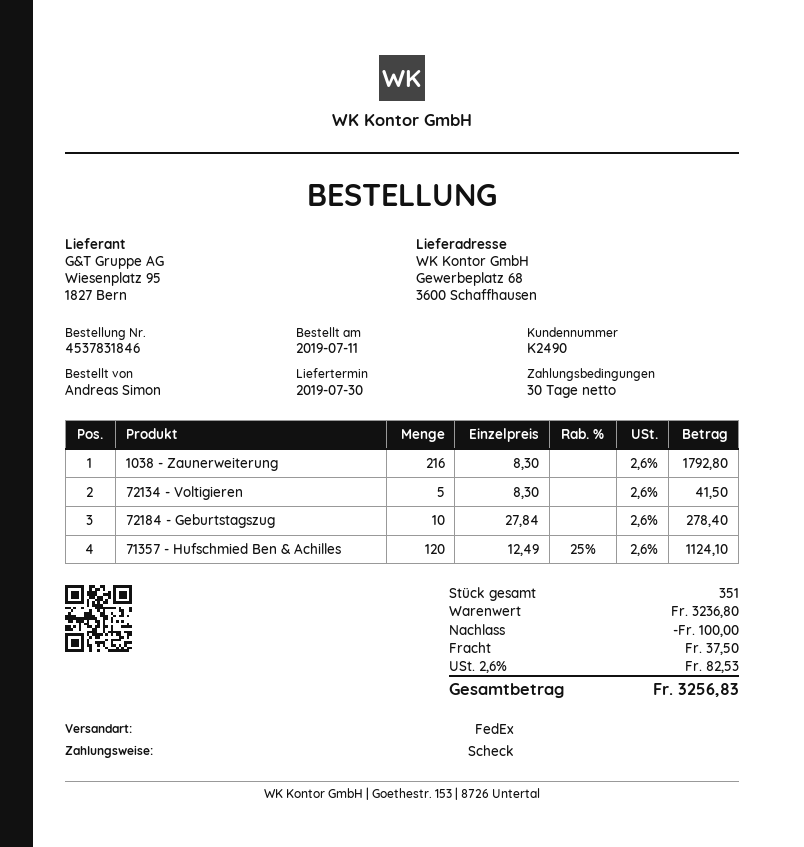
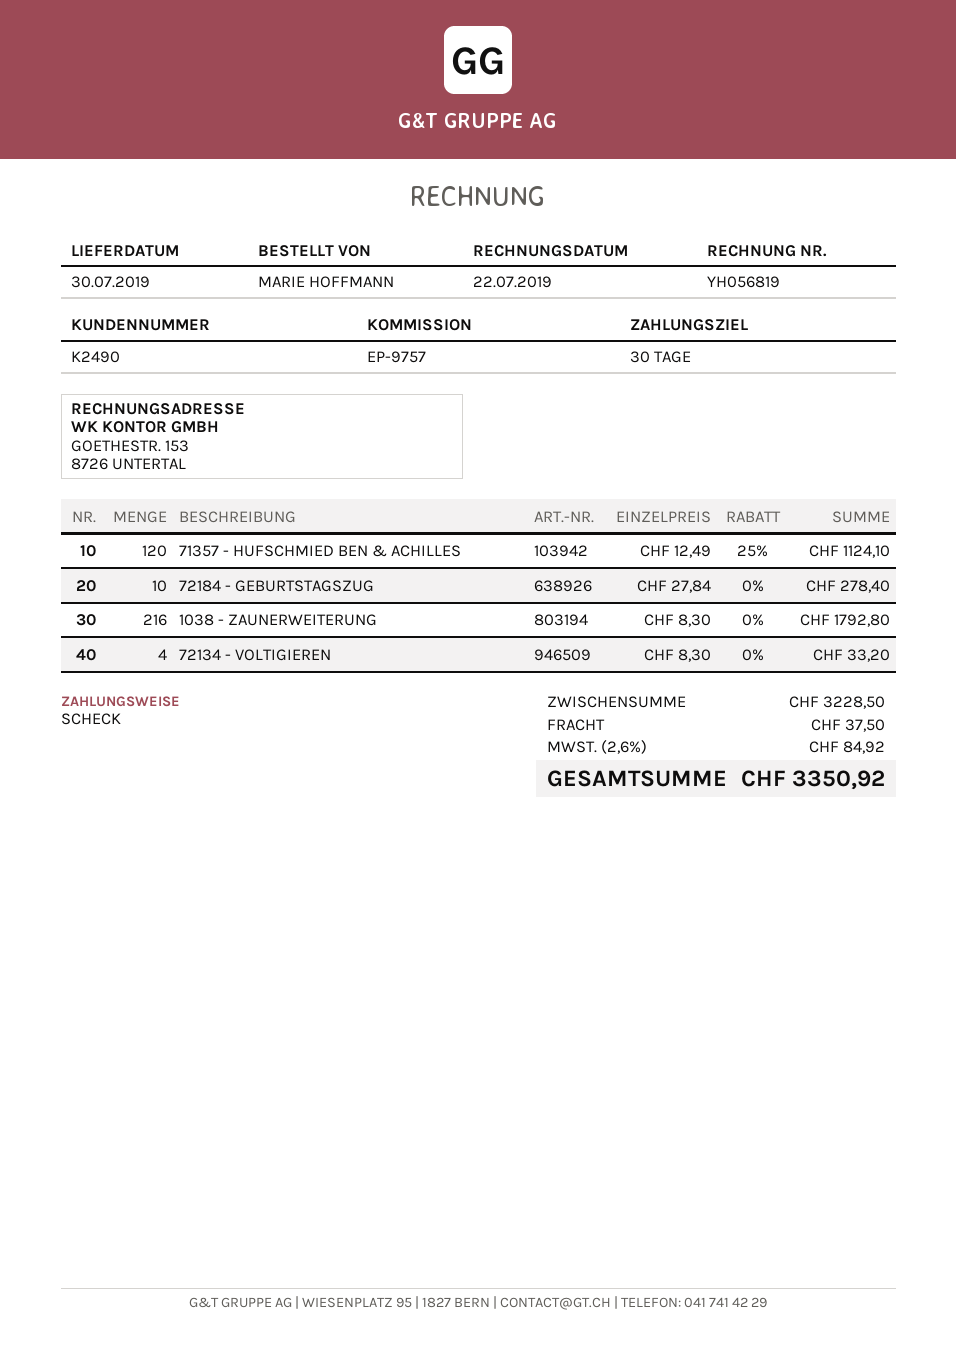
ordered by: Andreas Simon -> MARIE HOFFMANN
72134 - Voltigieren: 5 x 8.30 = 41.50 -> 4 x 8.30 = 33.20
subtotal: 3236.80 -> 3228.50
discount: 100.00 -> none
tax: 2.6% = 82.53 -> 2.6% = 84.92
total: 3256.83 -> 3350.92

